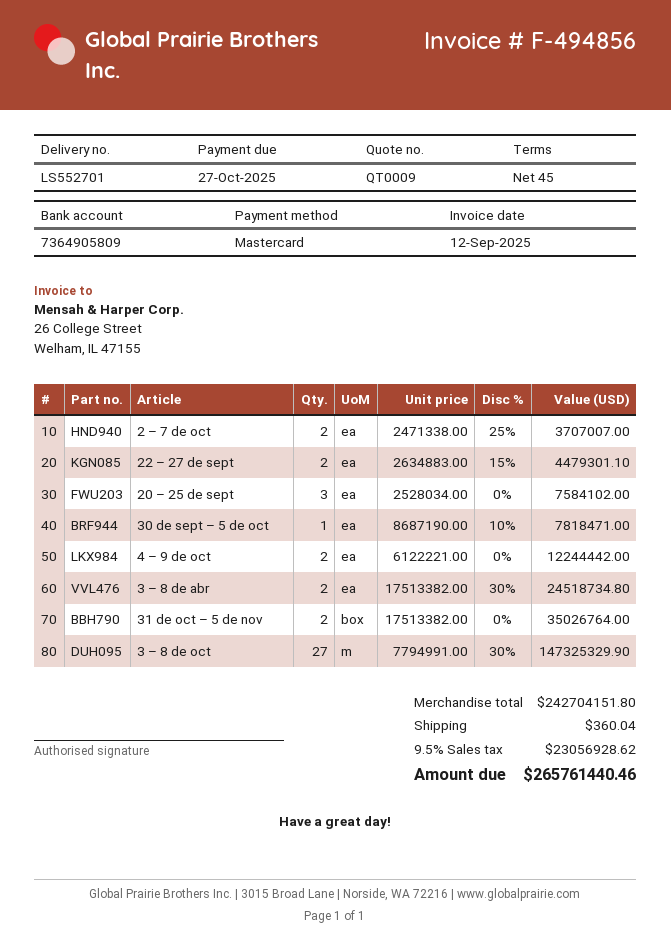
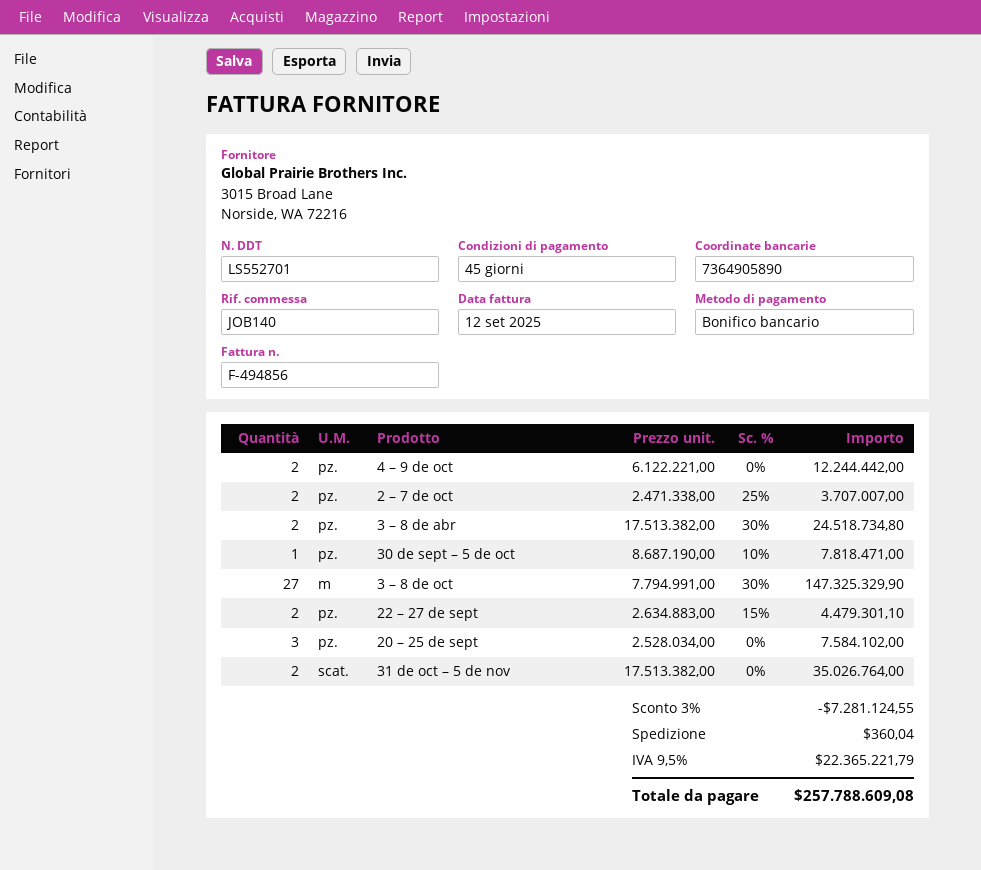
payment method: Mastercard -> bank transfer
bank account: 7364905809 -> 7364905890
discount: none -> 3% = 7281124.55
tax: 9.5% = 23056928.62 -> 9.5% = 22365221.79
total: 265761440.46 -> 257788609.08

